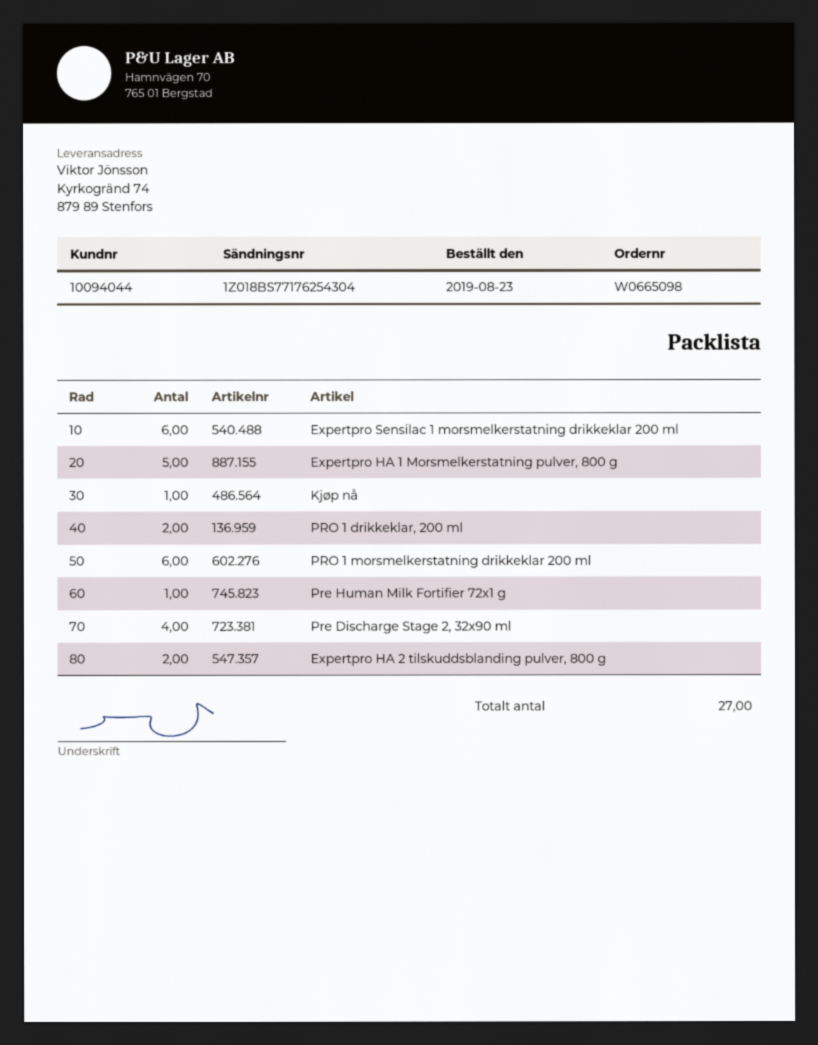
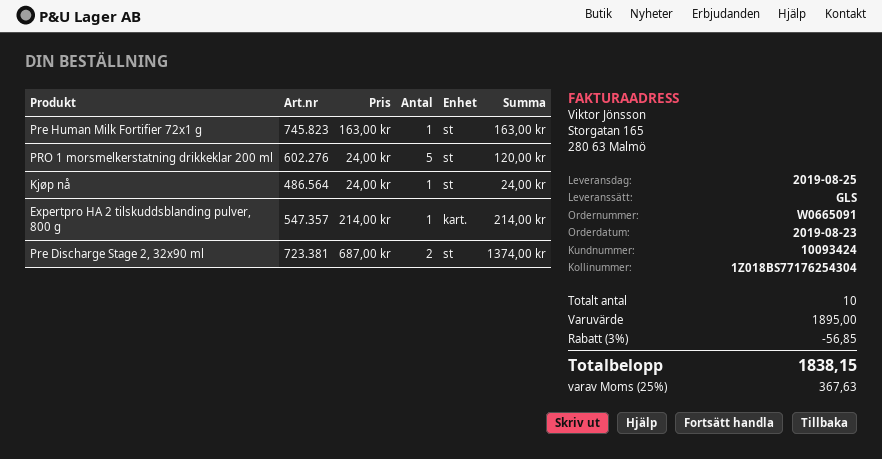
order number: W0665098 -> W0665091
customer number: 10094044 -> 10093424
Expertpro Sensilac 1 morsmelkerstatning drikkeklar 200 ml: 6 -> none
Expertpro HA 1 Morsmelkerstatning pulver, 800 g: 5 -> none
PRO 1 drikkeklar, 200 ml: 2 -> none
PRO 1 morsmelkerstatning drikkeklar 200 ml: 6 -> 5
Pre Discharge Stage 2, 32x90 ml: 4 -> 2
Expertpro HA 2 tilskuddsblanding pulver, 800 g: 2 -> 1
total quantity: 27 -> 10

